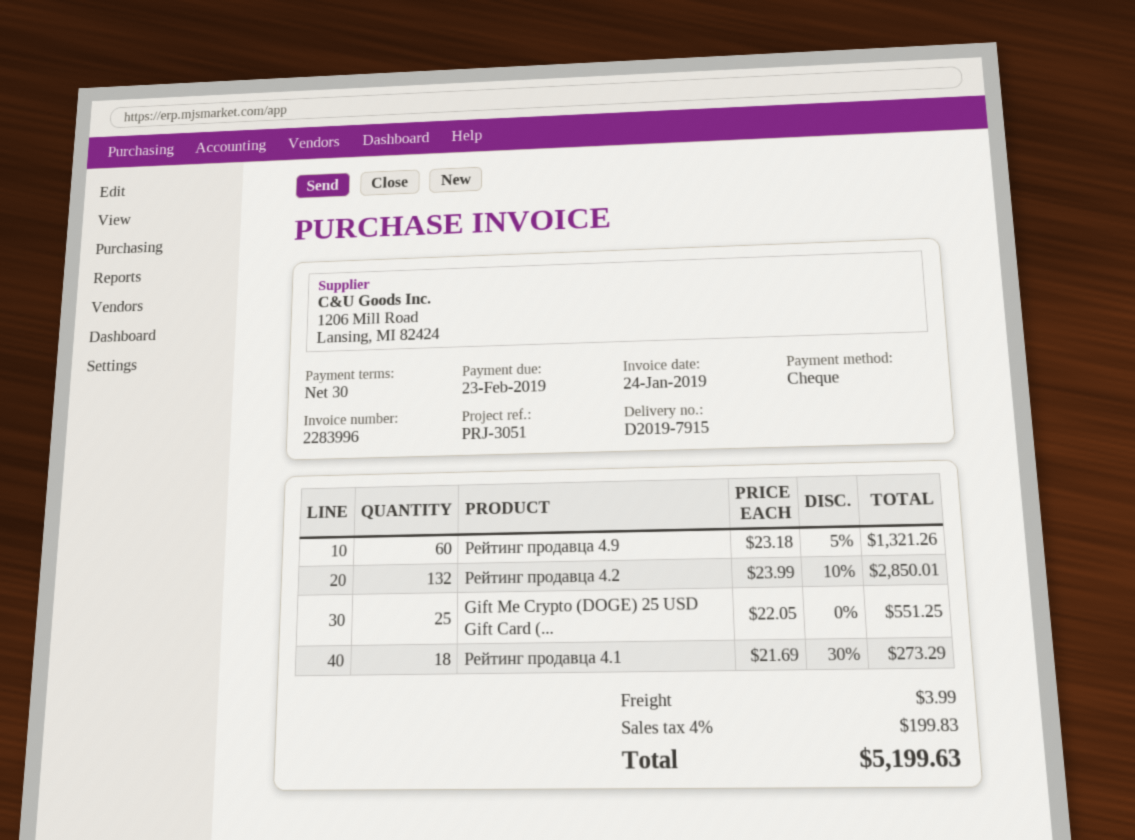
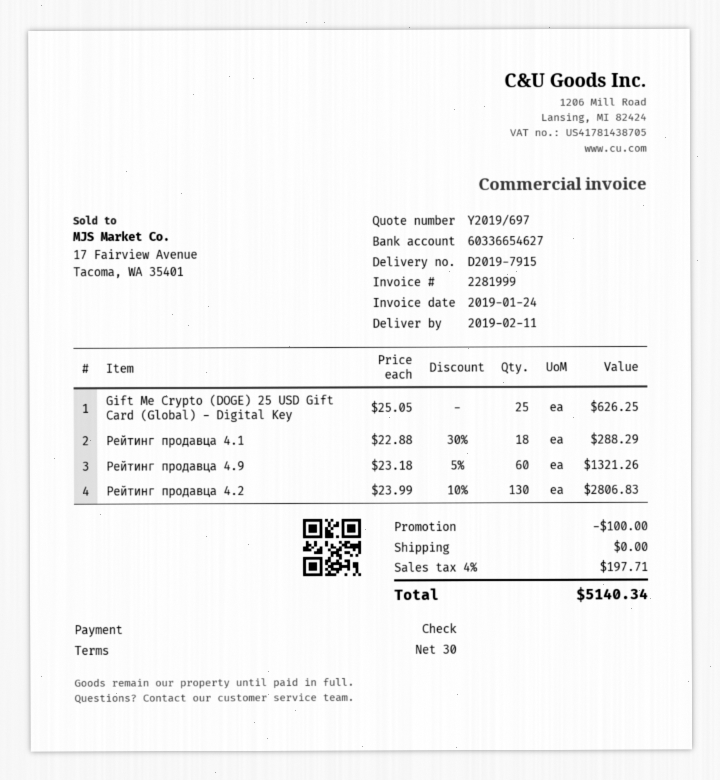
invoice number: 2283996 -> 2281999
Рейтинг продавца 4.2: 132 x 23.99 - 10% = 2850.01 -> 130 x 23.99 - 10% = 2806.83
Gift Me Crypto (DOGE) 25 USD Gift Card (...: 25 x 22.05 = 551.25 -> 25 x 25.05 = 626.25
Рейтинг продавца 4.1: 18 x 21.69 - 30% = 273.29 -> 18 x 22.88 - 30% = 288.29
discount: none -> 100.00
shipping: 3.99 -> 0.00
tax: 4% = 199.83 -> 4% = 197.71
total: 5199.63 -> 5140.34

